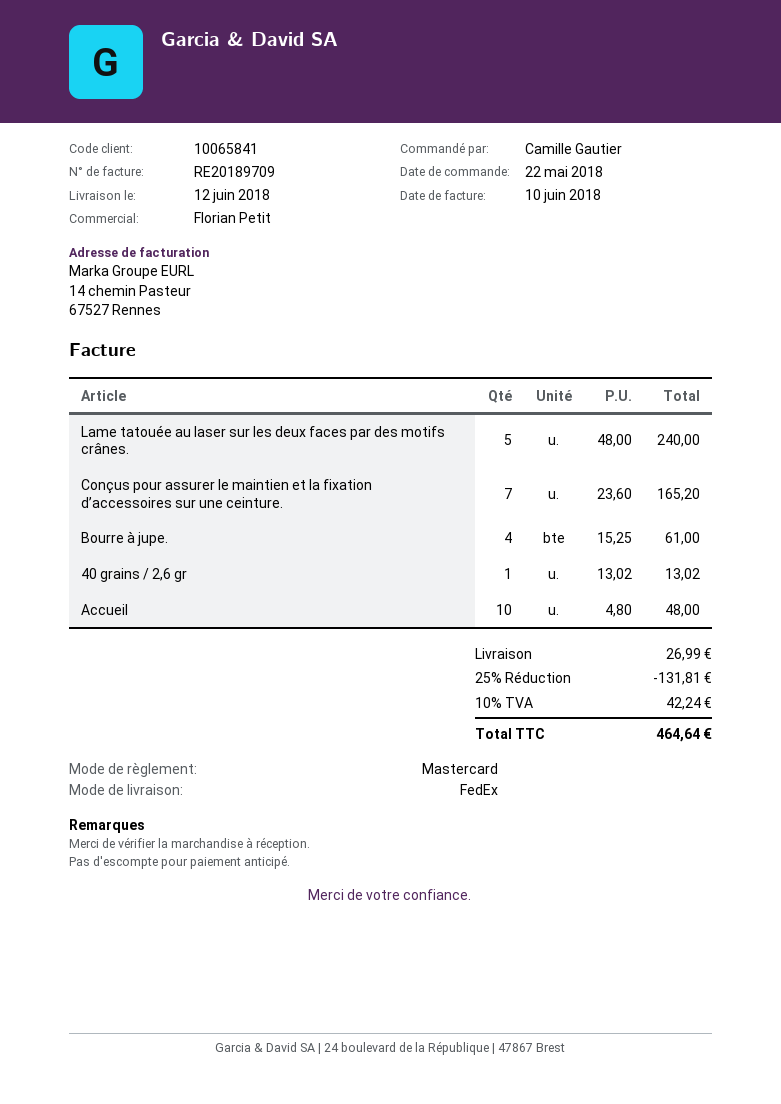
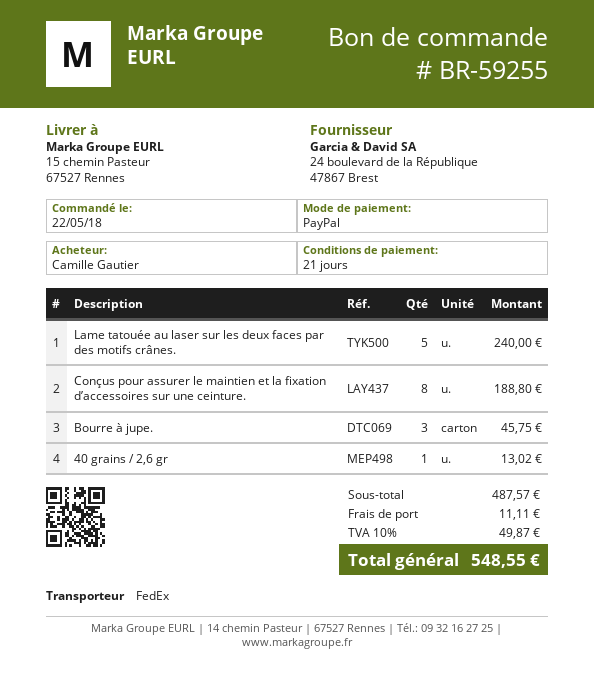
payment method: Mastercard -> PayPal
Conçus pour assurer le maintien et la fixation d’accessoires sur une ceinture.: 7 for 165.20 -> 8 for 188.80
Bourre à jupe.: 4 for 61.00 -> 3 for 45.75
Accueil: 10 for 48.00 -> none
discount: 25% = 131.81 -> none
shipping: 26.99 -> 11.11
tax: 10% = 42.24 -> 10% = 49.87
total: 464.64 -> 548.55

